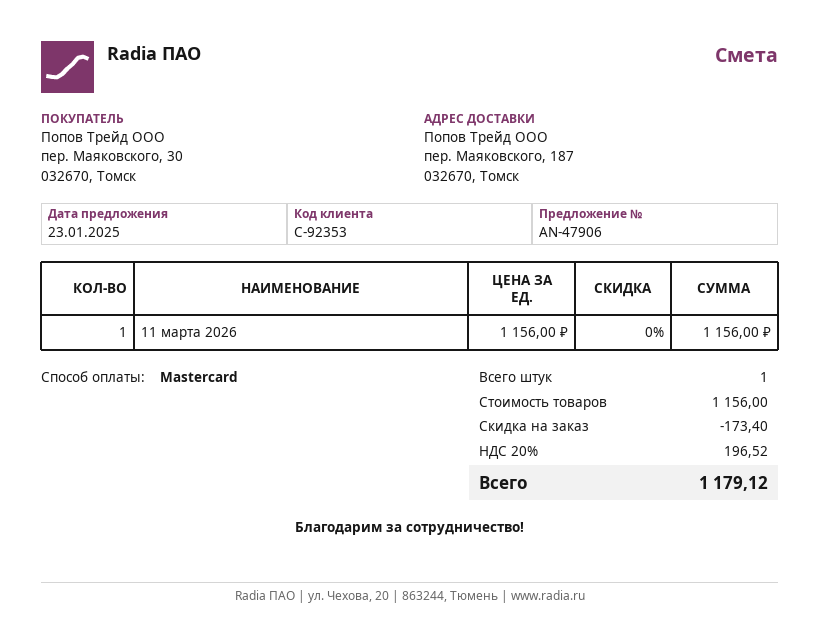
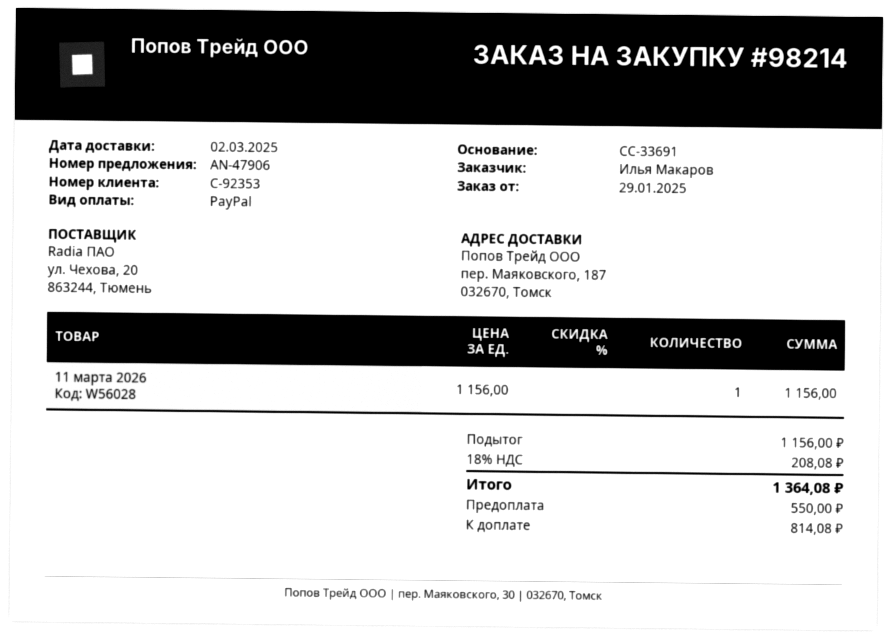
payment method: Mastercard -> PayPal
discount: 173.40 -> none
tax: 20% = 196.52 -> 18% = 208.08
total: 1179.12 -> 1364.08

